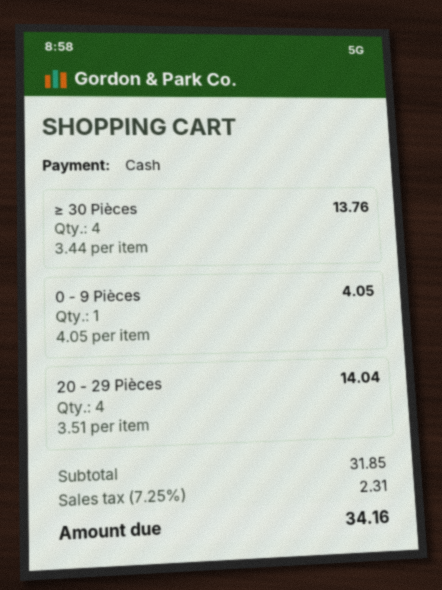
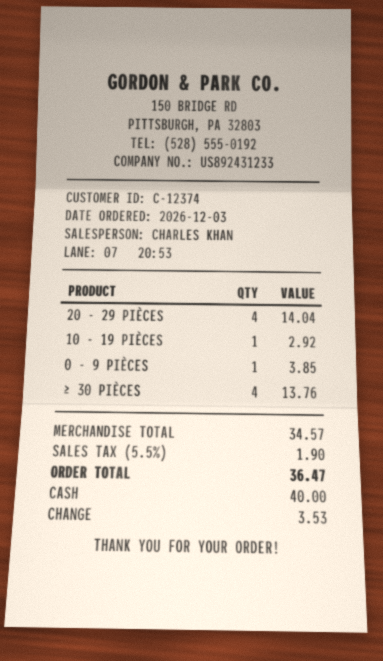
0 - 9 Pièces: 1 for 4.05 -> 1 for 3.85
10 - 19 PIÈCES: none -> 1 for 2.92
subtotal: 31.85 -> 34.57
tax: 7.25% = 2.31 -> 5.5% = 1.90
total: 34.16 -> 36.47

